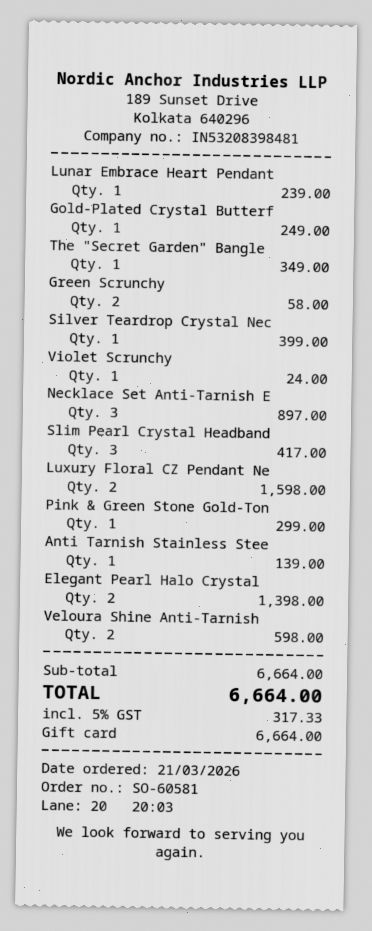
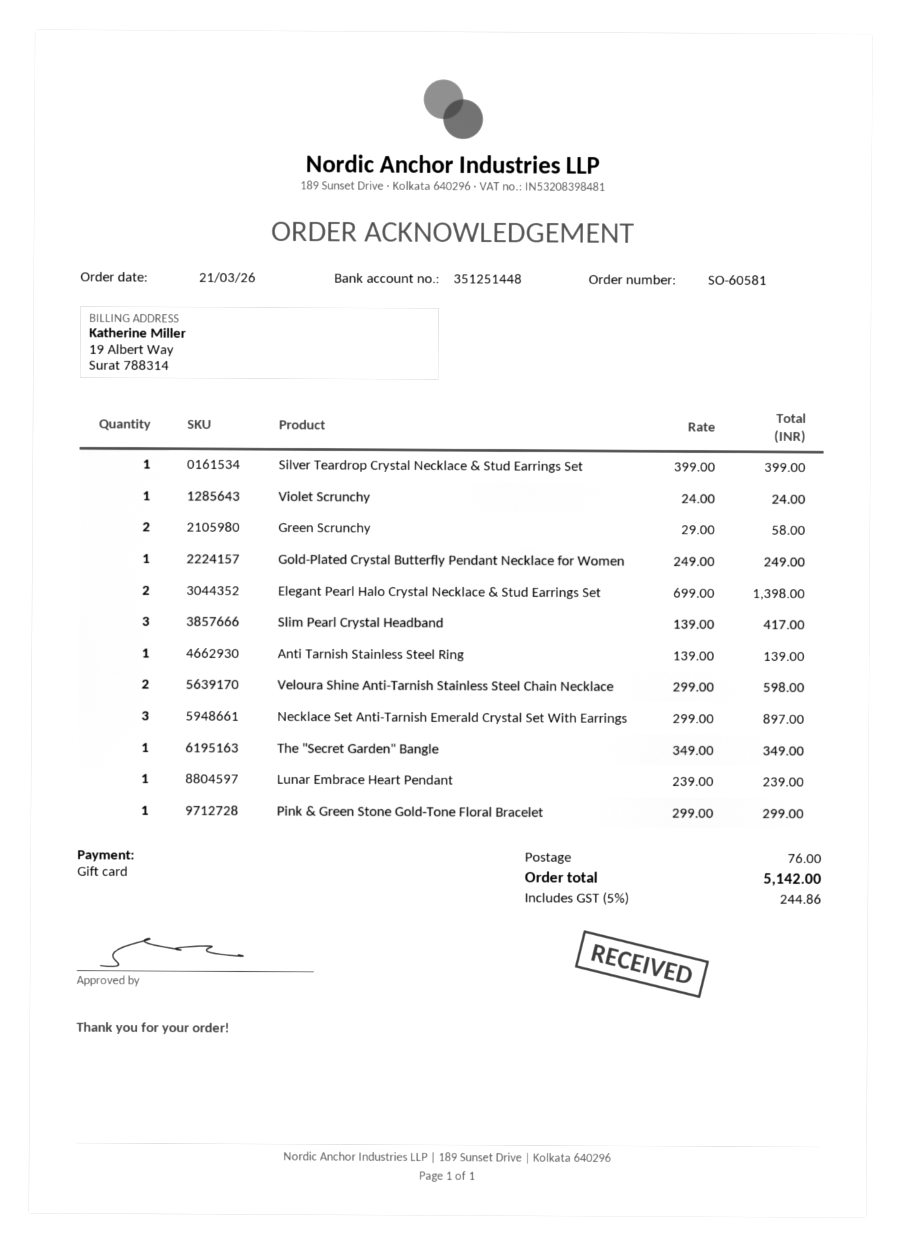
Luxury Floral CZ Pendant Ne: 2 for 1598.00 -> none
shipping: none -> 76.00
tax: 5% = 317.33 -> 5% = 244.86
total: 6664.00 -> 5142.00

